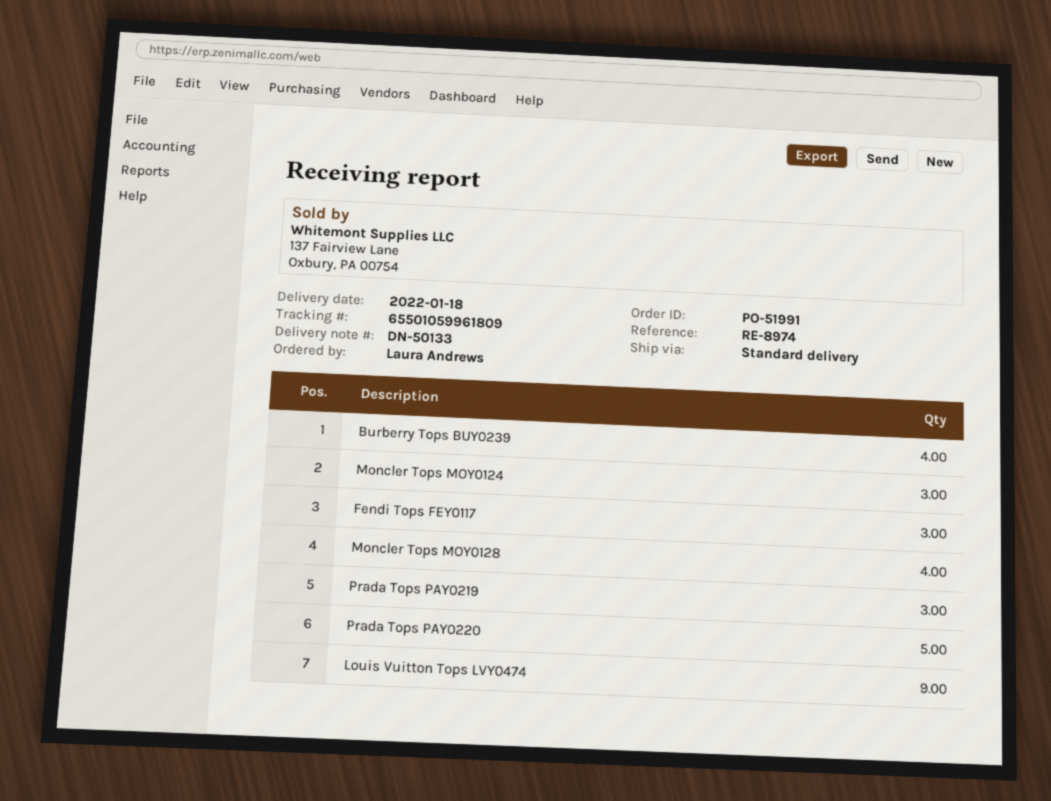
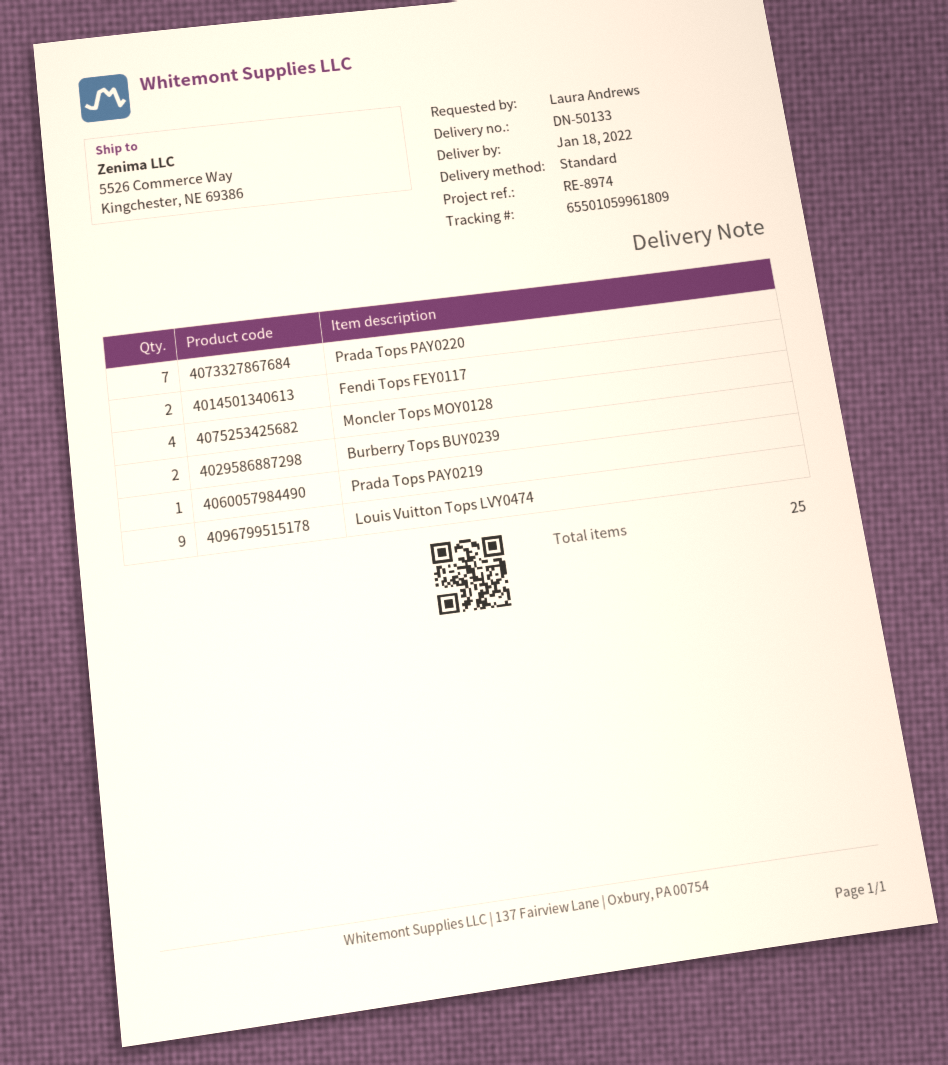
Burberry Tops BUY0239: 4 -> 2
Moncler Tops MOY0124: 3 -> none
Fendi Tops FEY0117: 3 -> 2
Prada Tops PAY0219: 3 -> 1
Prada Tops PAY0220: 5 -> 7

